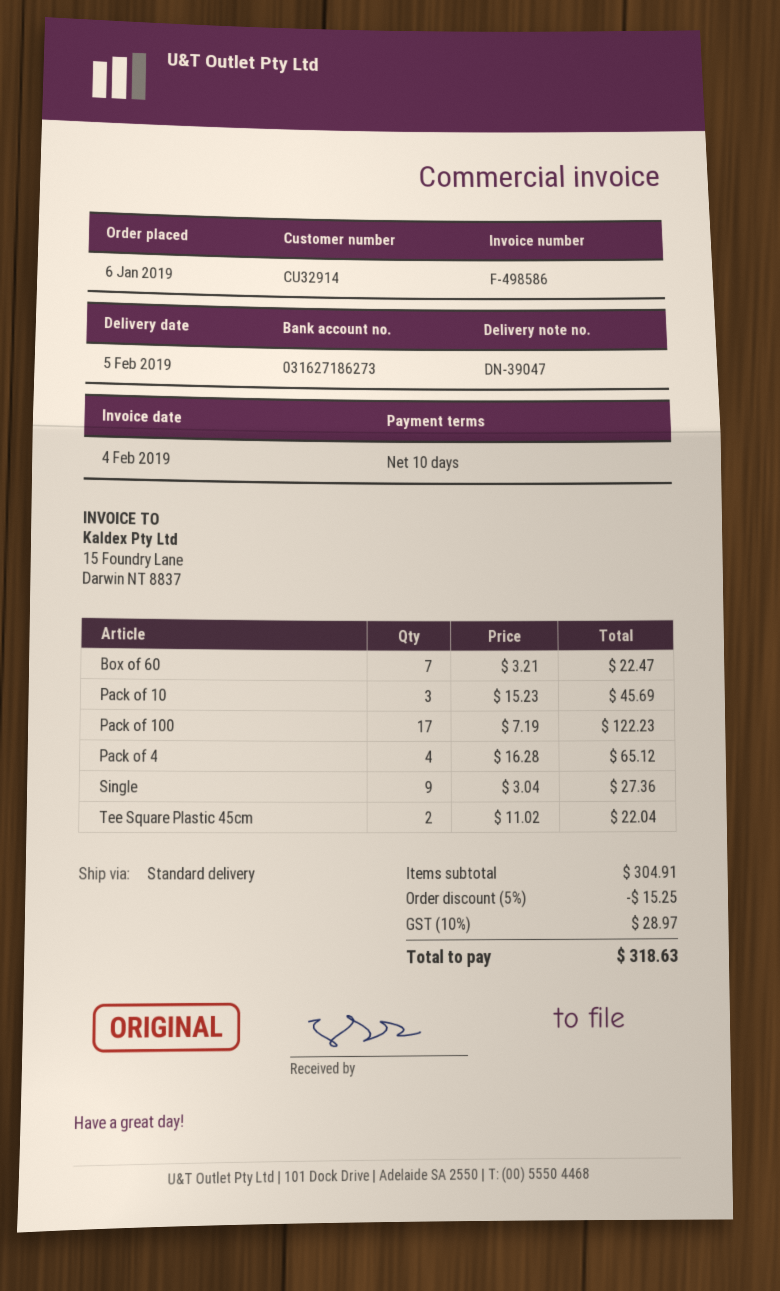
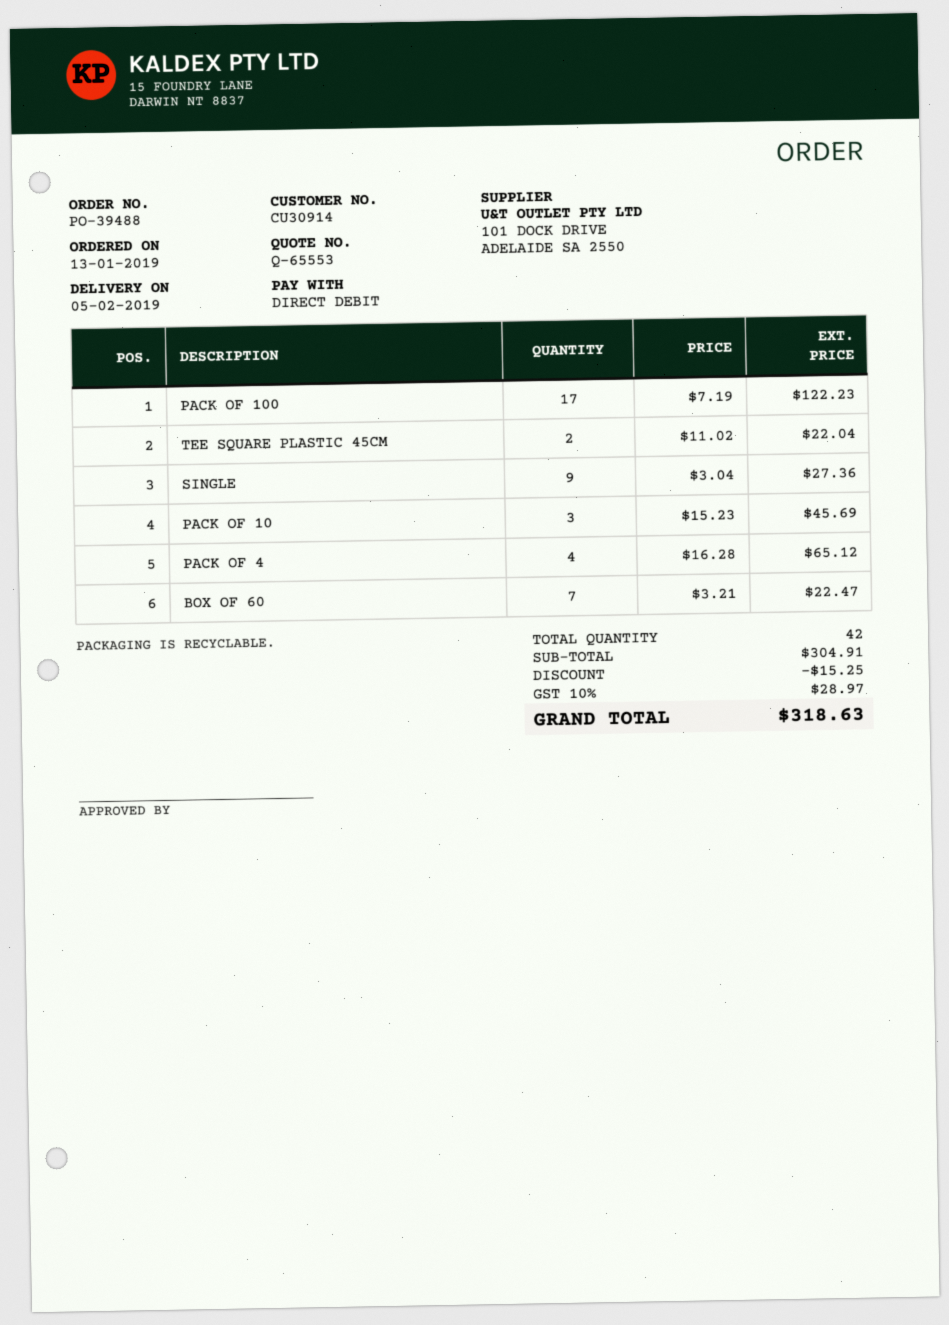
order date: 2019-01-06 -> 2019-01-13
customer number: CU32914 -> CU30914

